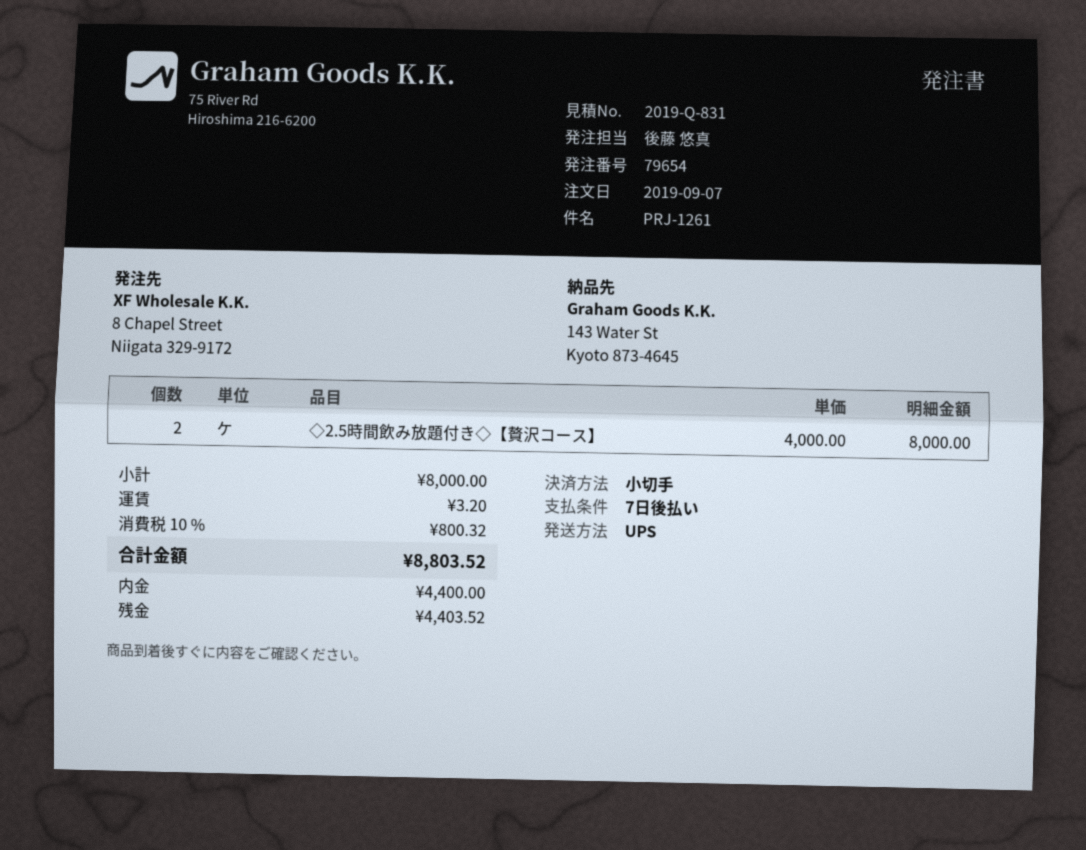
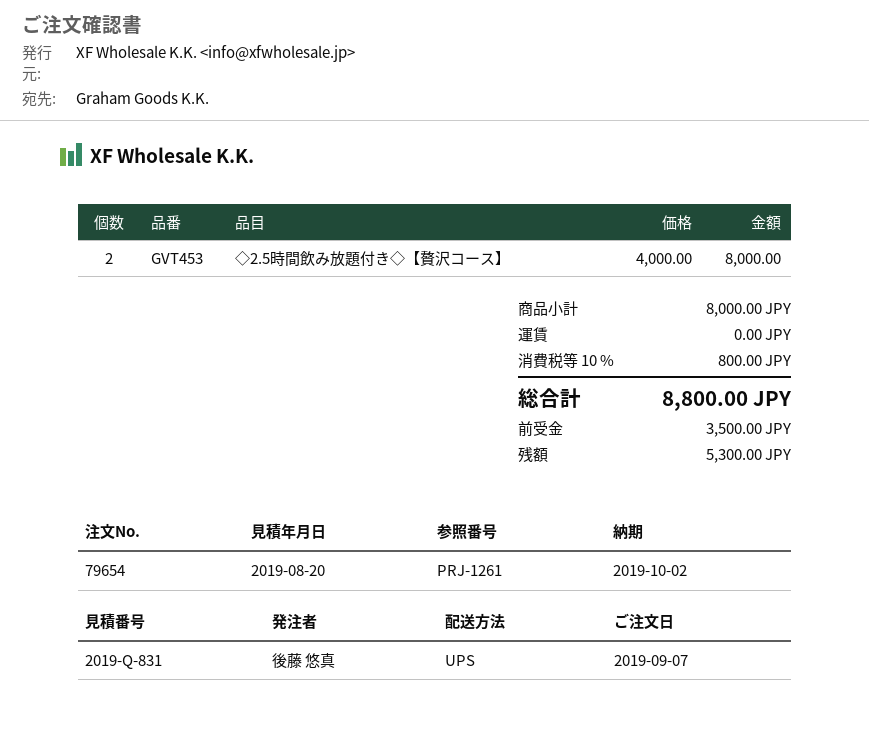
shipping: 3.20 -> 0.00
tax: 10% = 800.32 -> 10% = 800.00
total: 8803.52 -> 8800.00
deposit: 4400.00 -> 3500.00
balance: 4403.52 -> 5300.00

